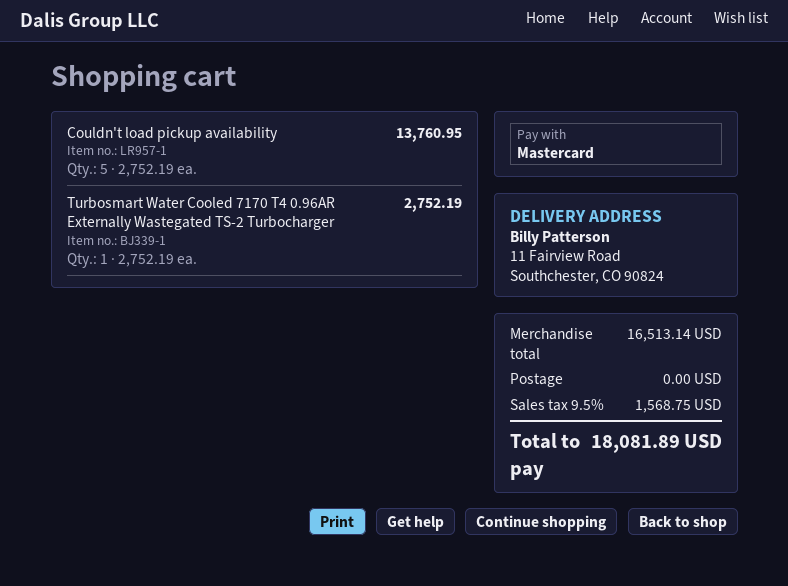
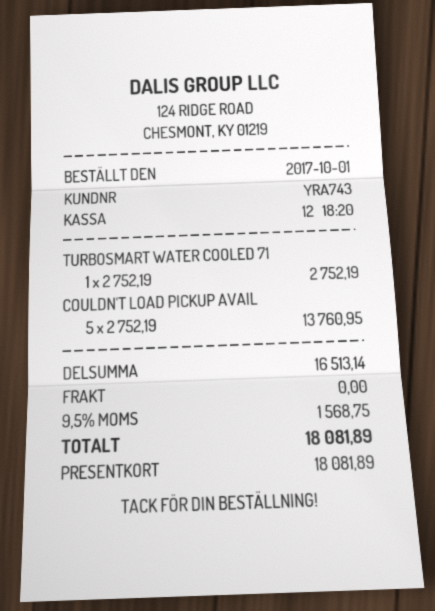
payment method: Mastercard -> gift card

